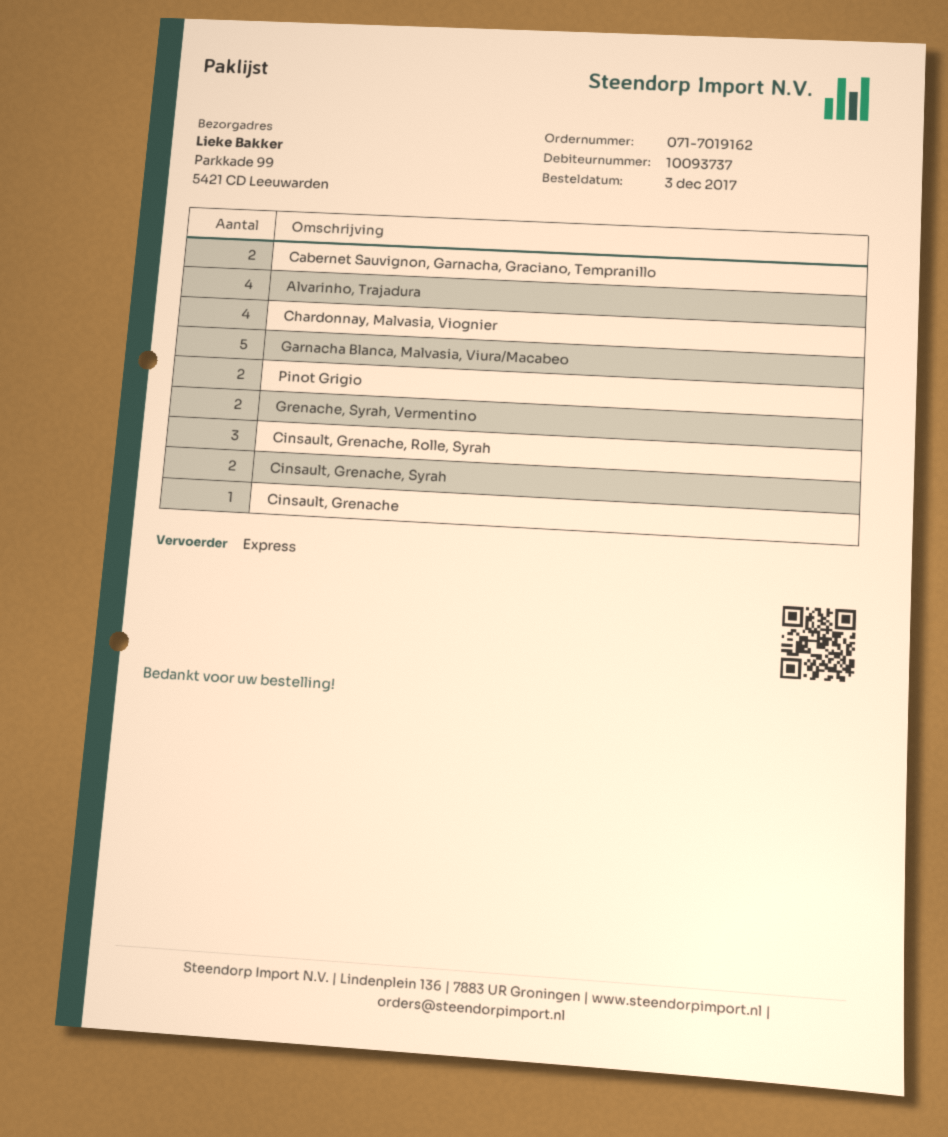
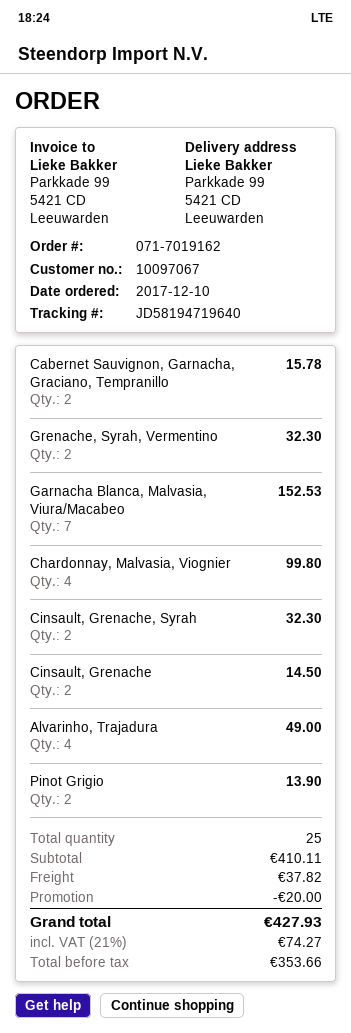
order date: 2017-12-03 -> 2017-12-10
customer number: 10093737 -> 10097067
Garnacha Blanca, Malvasia, Viura/Macabeo: 5 -> 7
Cinsault, Grenache, Rolle, Syrah: 3 -> none
Cinsault, Grenache: 1 -> 2

